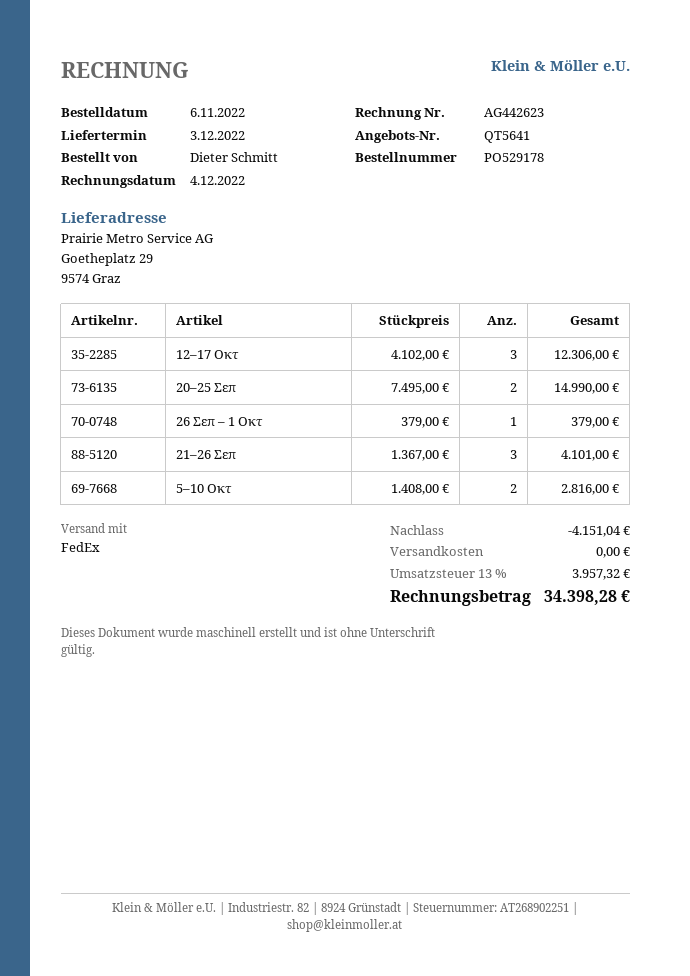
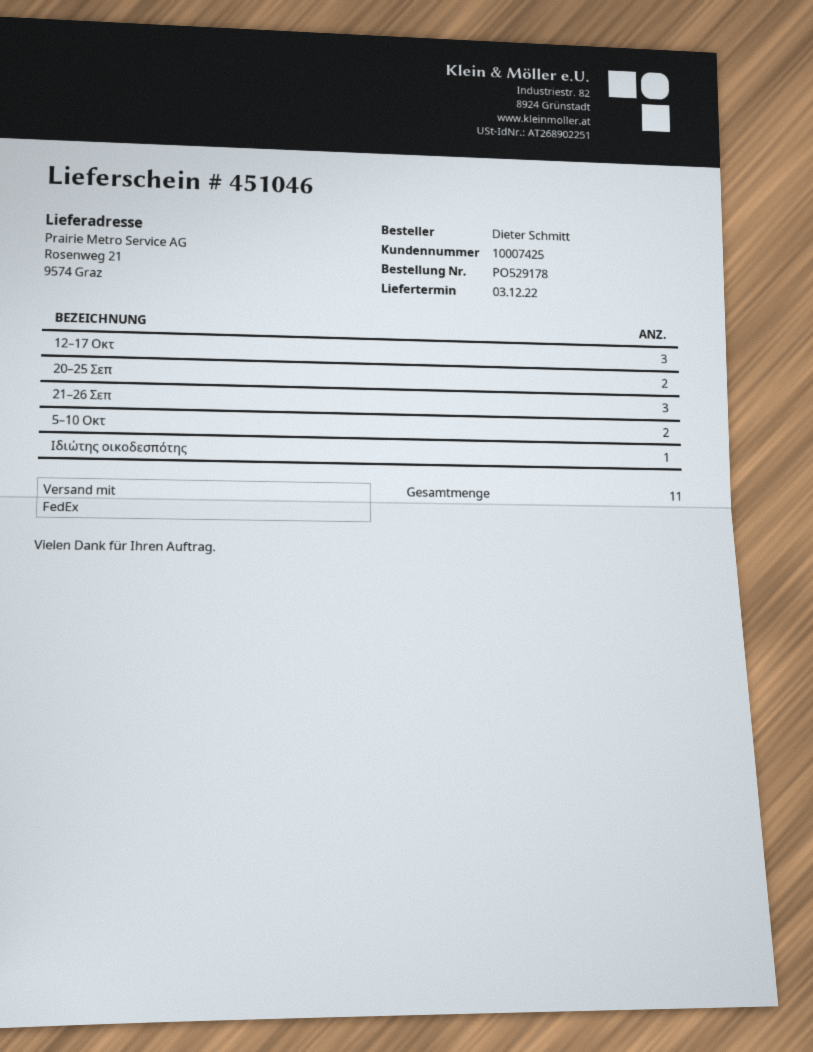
ship to: Goetheplatz 29, 9574 Graz -> Rosenweg 21, 9574 Graz
26 Σεπ – 1 Οκτ: 1 -> none
Ιδιώτης οικοδεσπότης: none -> 1

